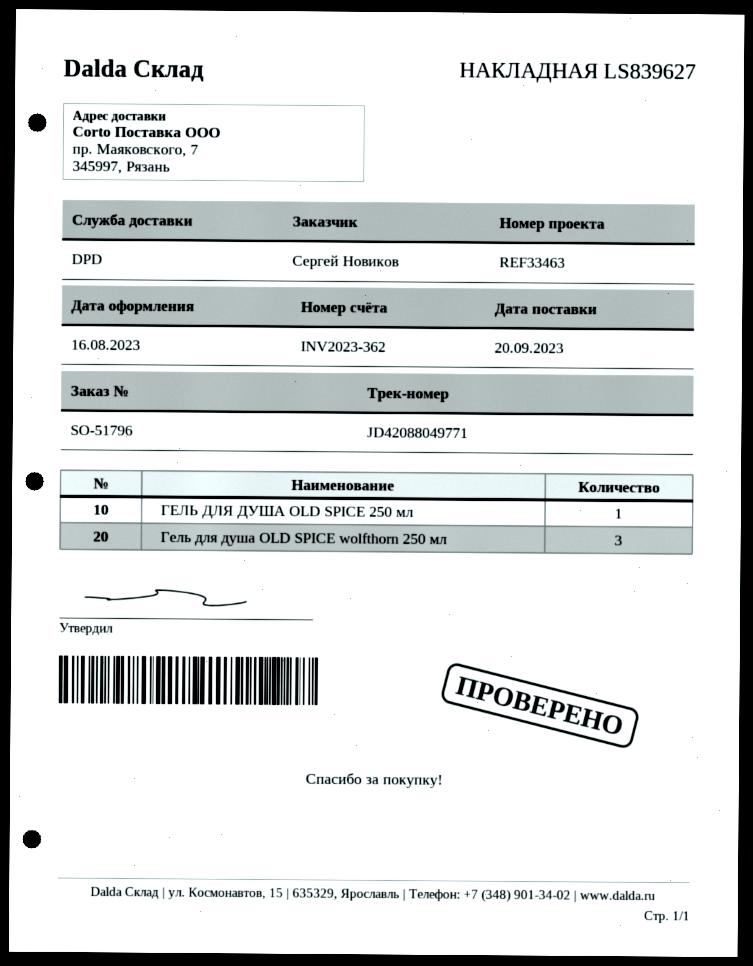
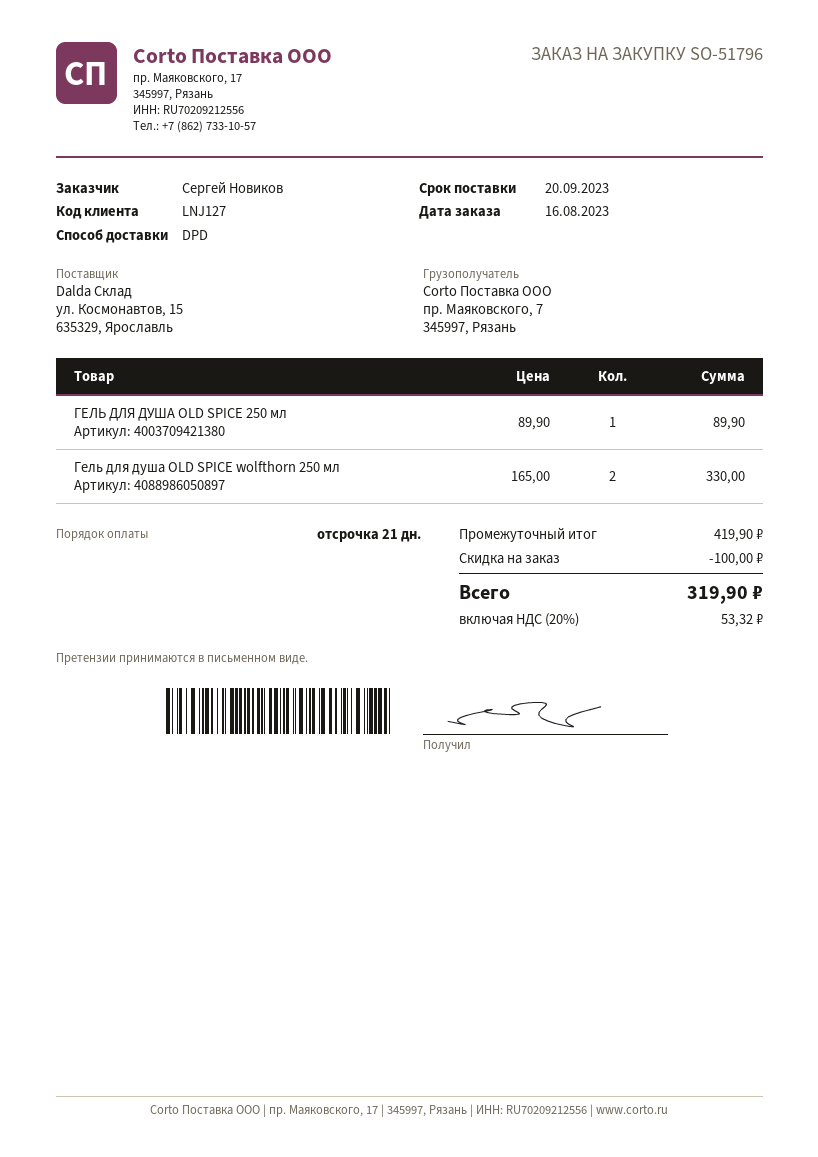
Гель для душа OLD SPICE wolfthorn 250 мл: 3 -> 2

